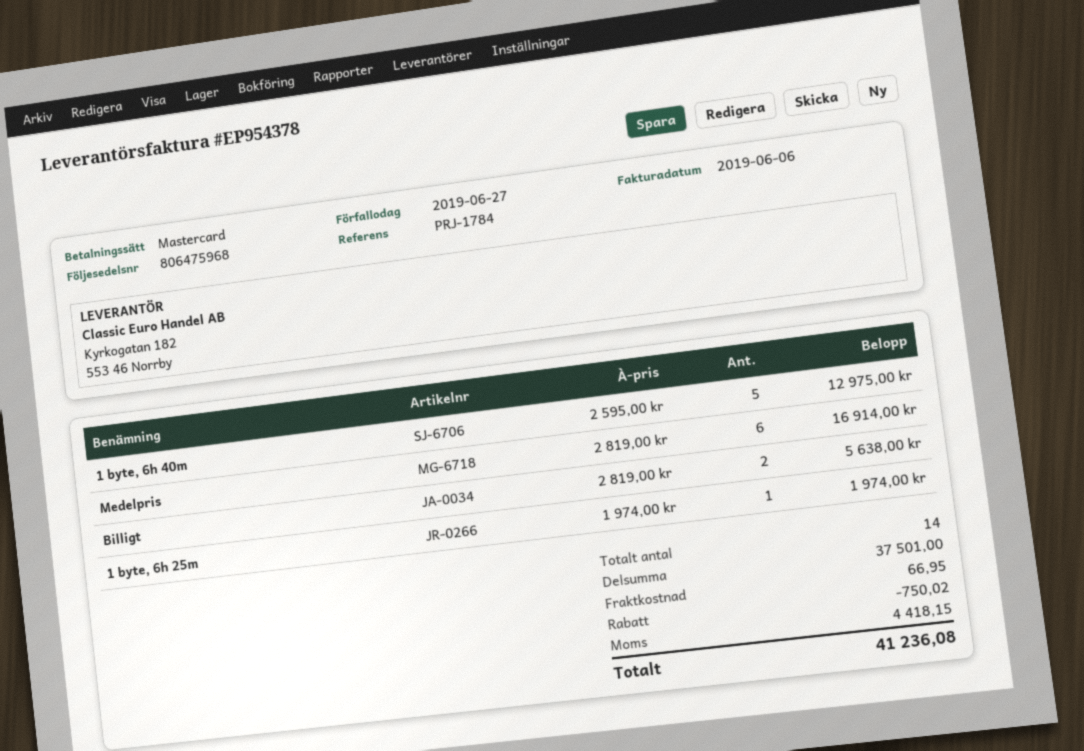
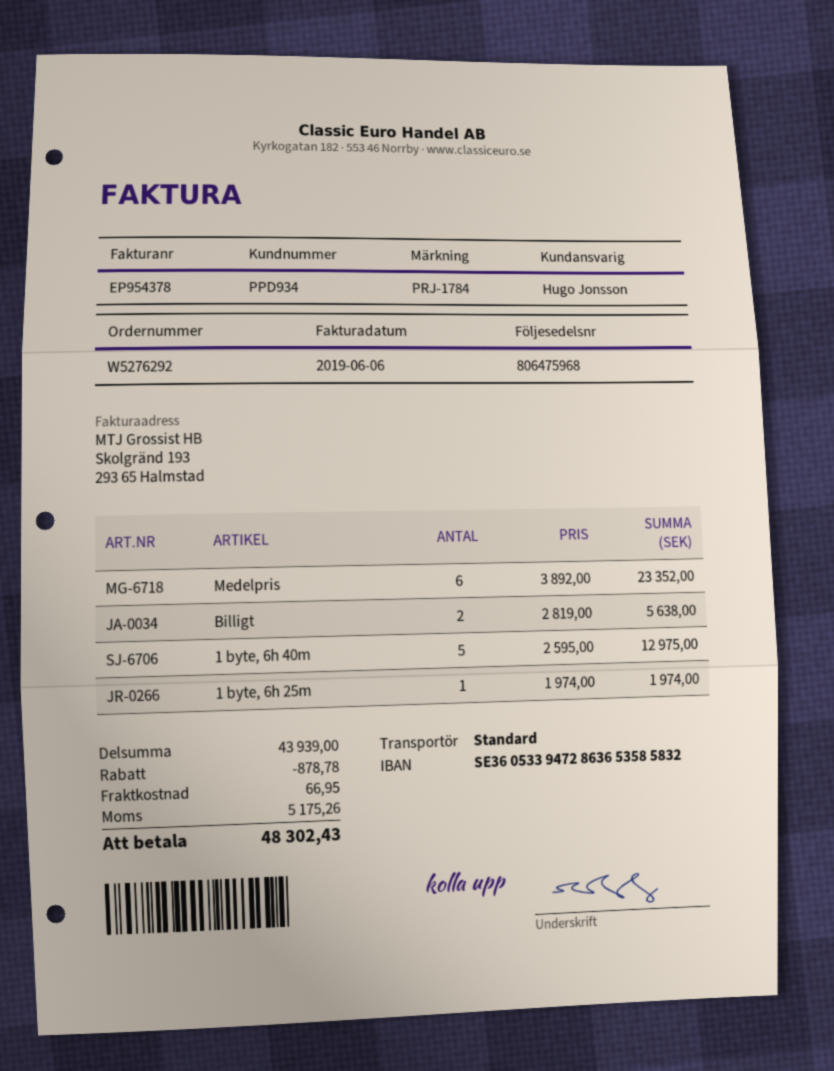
Medelpris: 6 x 2819.00 = 16914.00 -> 6 x 3892.00 = 23352.00
subtotal: 37501.00 -> 43939.00
discount: 750.02 -> 878.78
tax: 4418.15 -> 5175.26
total: 41236.08 -> 48302.43

